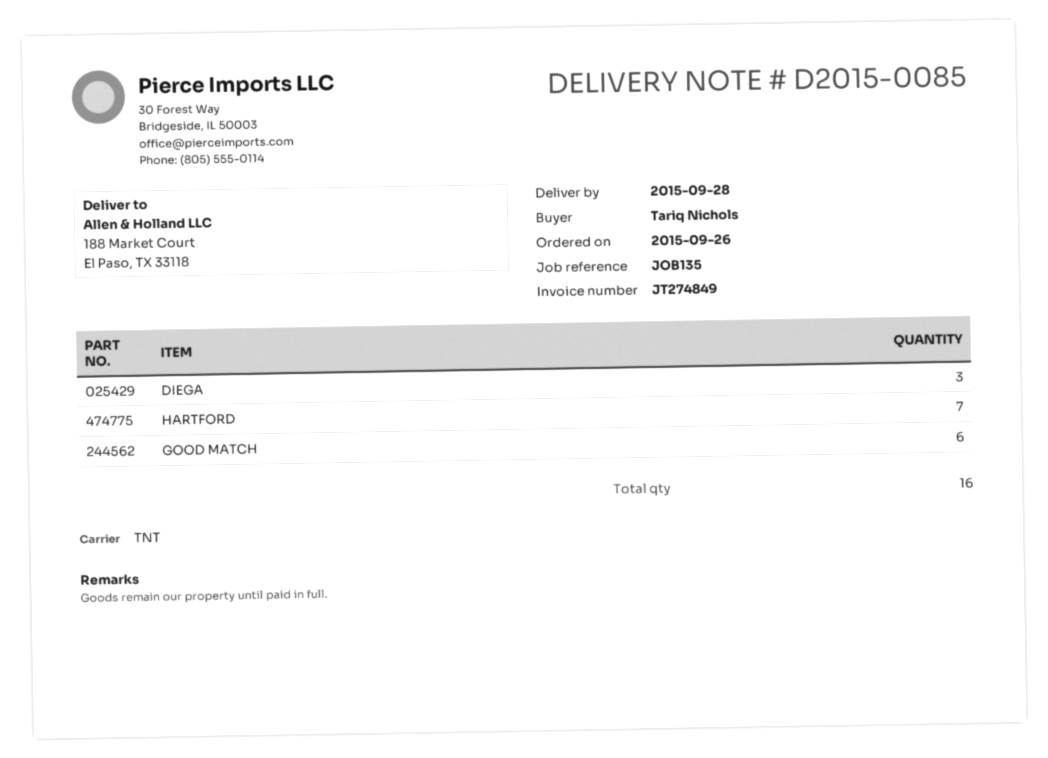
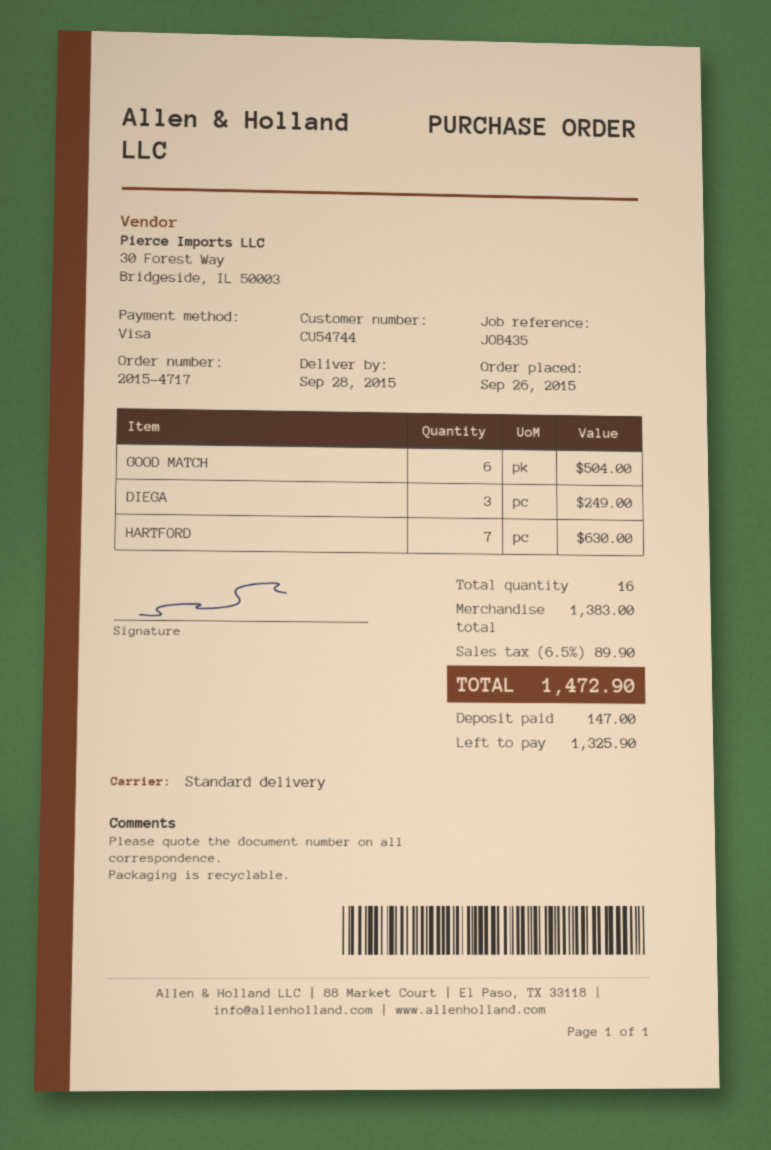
reference: JOB135 -> JOB435
shipping method: TNT -> standard

